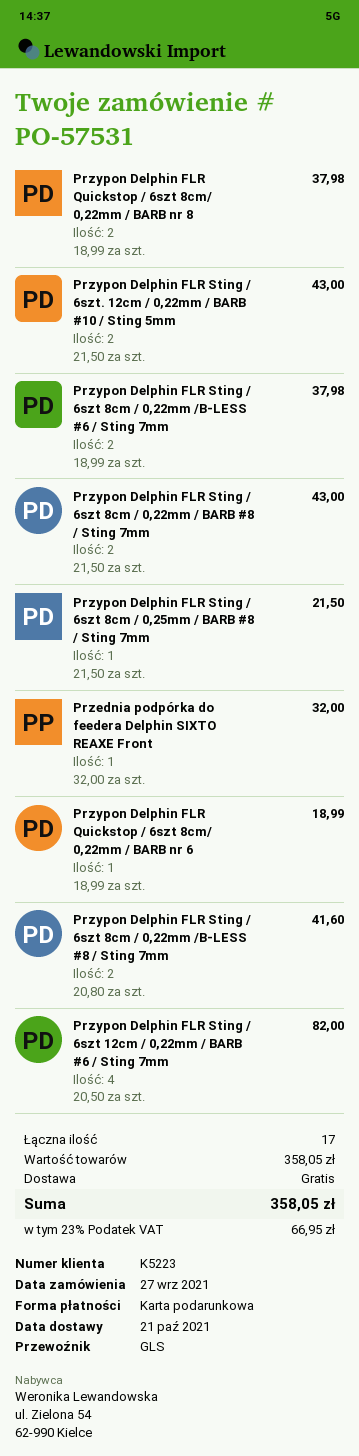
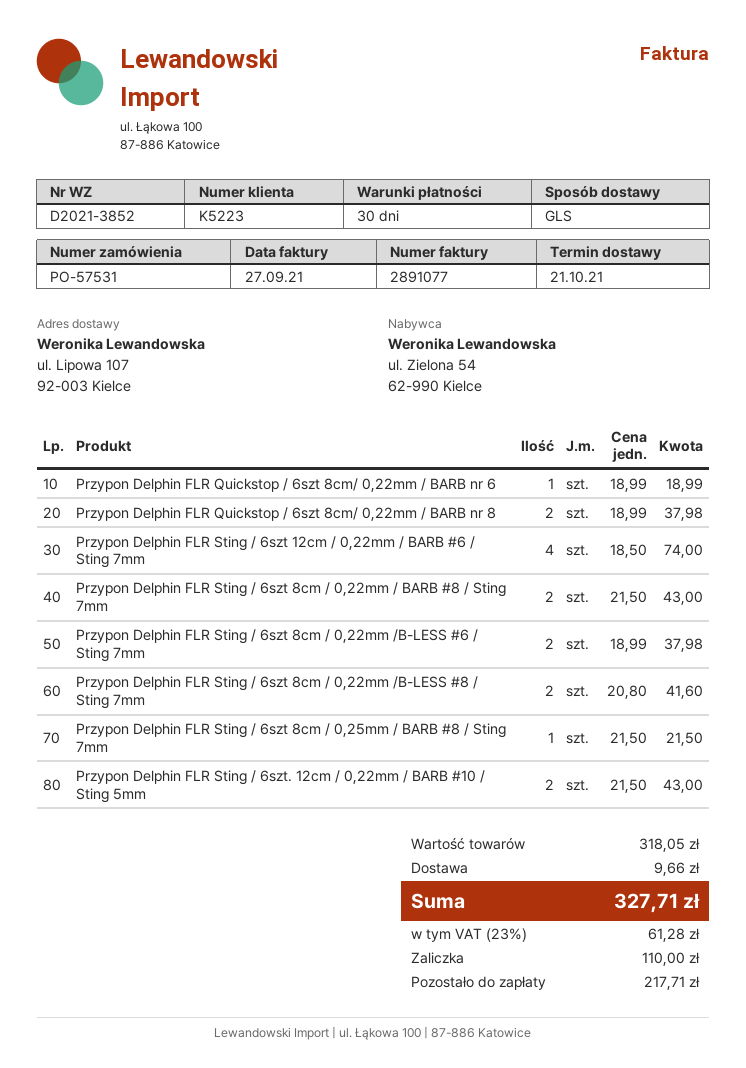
Przednia podpórka do feedera Delphin SIXTO REAXE Front: 1 x 32.00 = 32.00 -> none
Przypon Delphin FLR Sting / 6szt 12cm / 0,22mm / BARB #6 / Sting 7mm: 4 x 20.50 = 82.00 -> 4 x 18.50 = 74.00
subtotal: 358.05 -> 318.05
shipping: 0.00 -> 9.66
tax: 23% = 66.95 -> 23% = 61.28
total: 358.05 -> 327.71

